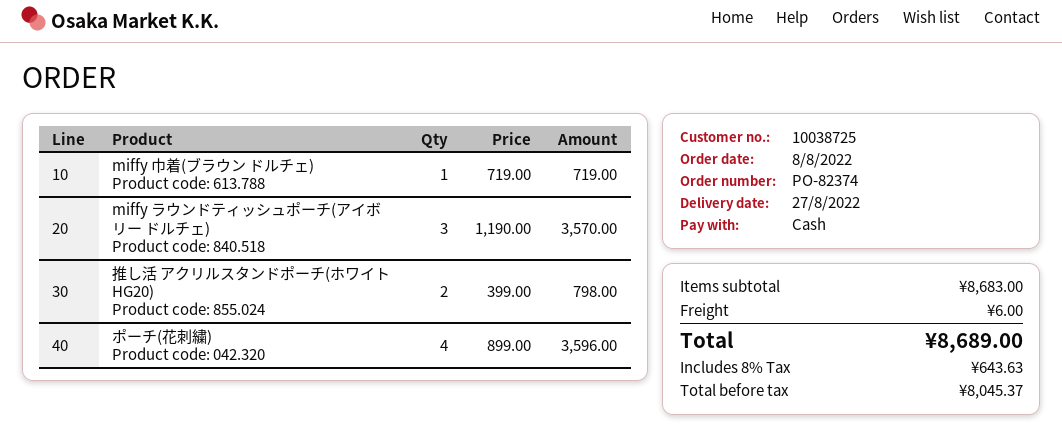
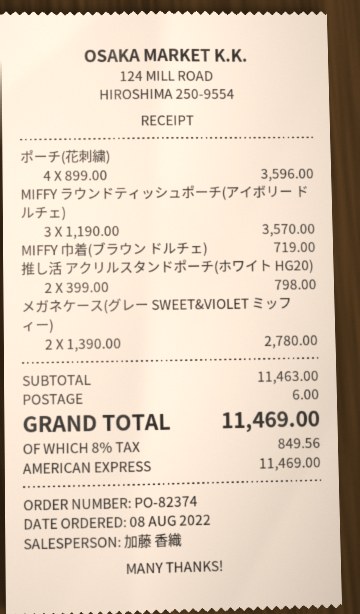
payment method: cash -> American Express
メガネケース(グレー SWEET&VIOLET ミッフィー): none -> 2 x 1390.00 = 2780.00
subtotal: 8683.00 -> 11463.00
tax: 8% = 643.63 -> 8% = 849.56
total: 8689.00 -> 11469.00

